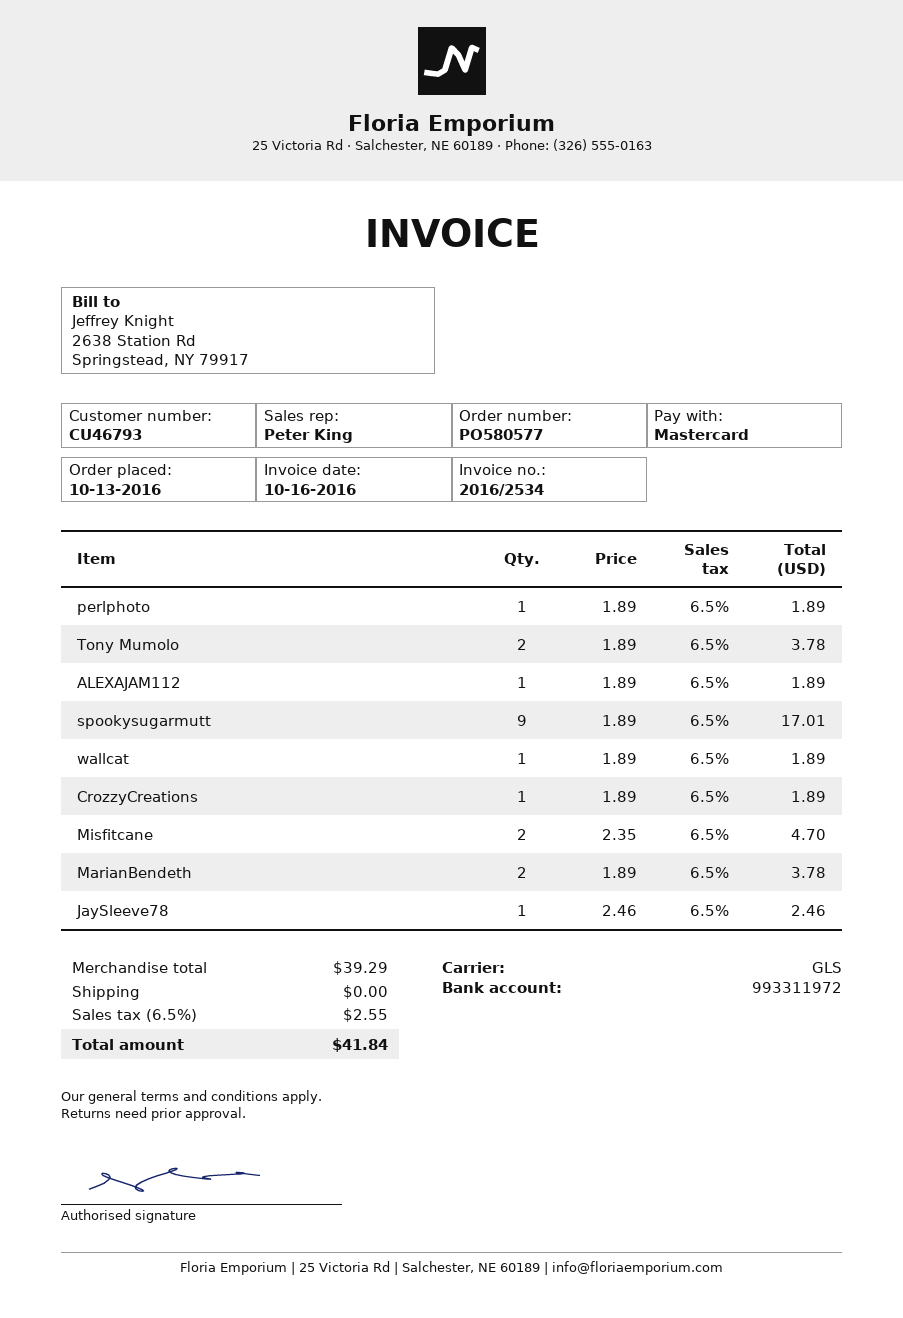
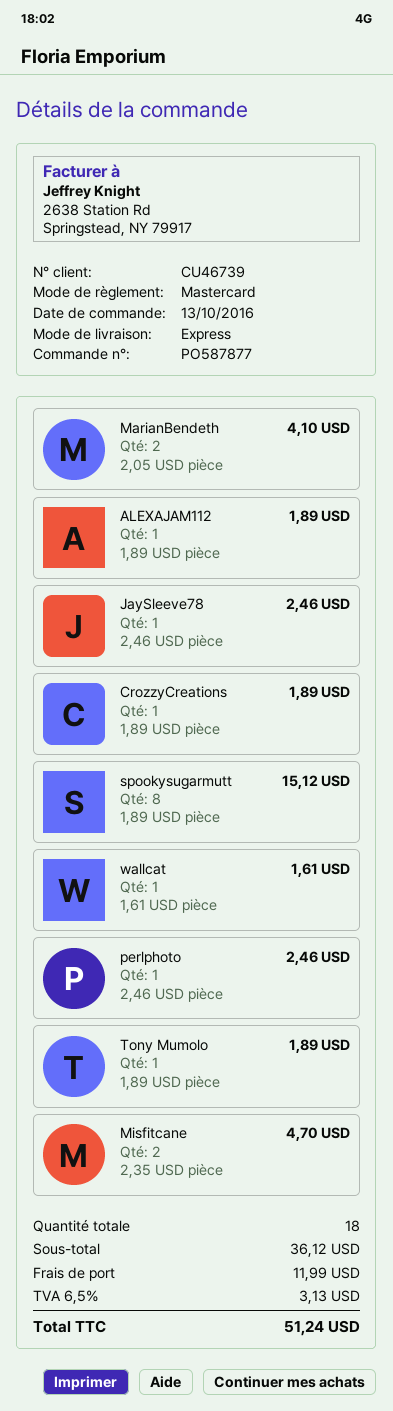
order number: PO580577 -> PO587877
customer number: CU46793 -> CU46739
shipping method: GLS -> express
perlphoto: 1 x 1.89 = 1.89 -> 1 x 2.46 = 2.46
Tony Mumolo: 2 x 1.89 = 3.78 -> 1 x 1.89 = 1.89
spookysugarmutt: 9 x 1.89 = 17.01 -> 8 x 1.89 = 15.12
wallcat: 1 x 1.89 = 1.89 -> 1 x 1.61 = 1.61
MarianBendeth: 2 x 1.89 = 3.78 -> 2 x 2.05 = 4.10
subtotal: 39.29 -> 36.12
shipping: 0.00 -> 11.99
tax: 6.5% = 2.55 -> 6.5% = 3.13
total: 41.84 -> 51.24

